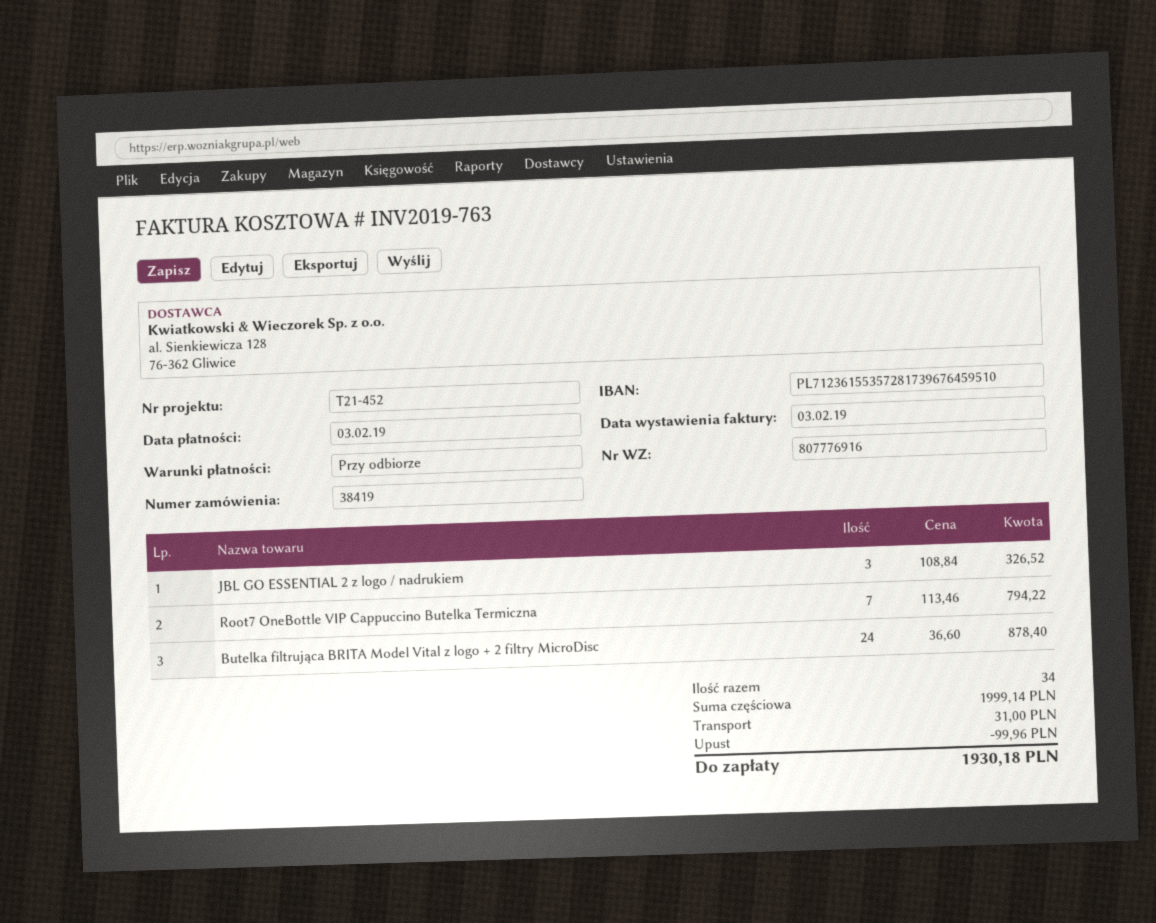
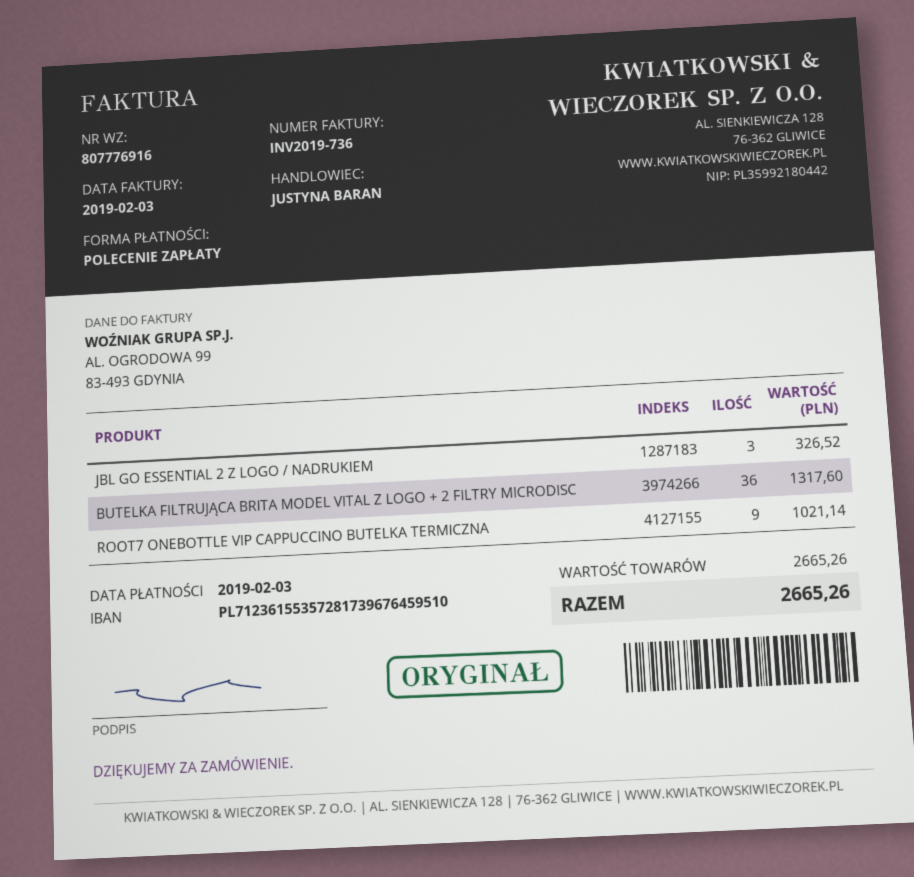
invoice number: INV2019-763 -> INV2019-736
Root7 OneBottle VIP Cappuccino Butelka Termiczna: 7 for 794.22 -> 9 for 1021.14
Butelka filtrująca BRITA Model Vital z logo + 2 filtry MicroDisc: 24 for 878.40 -> 36 for 1317.60
subtotal: 1999.14 -> 2665.26
discount: 99.96 -> none
shipping: 31.00 -> none
total: 1930.18 -> 2665.26

